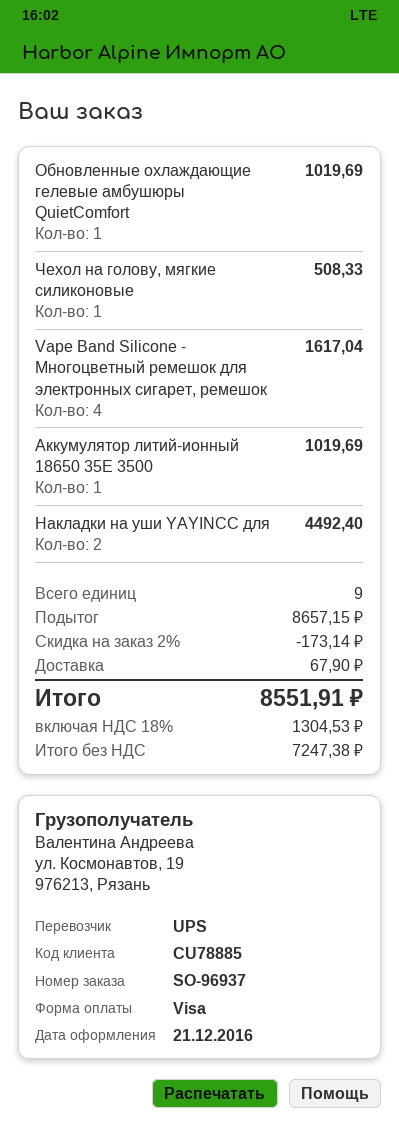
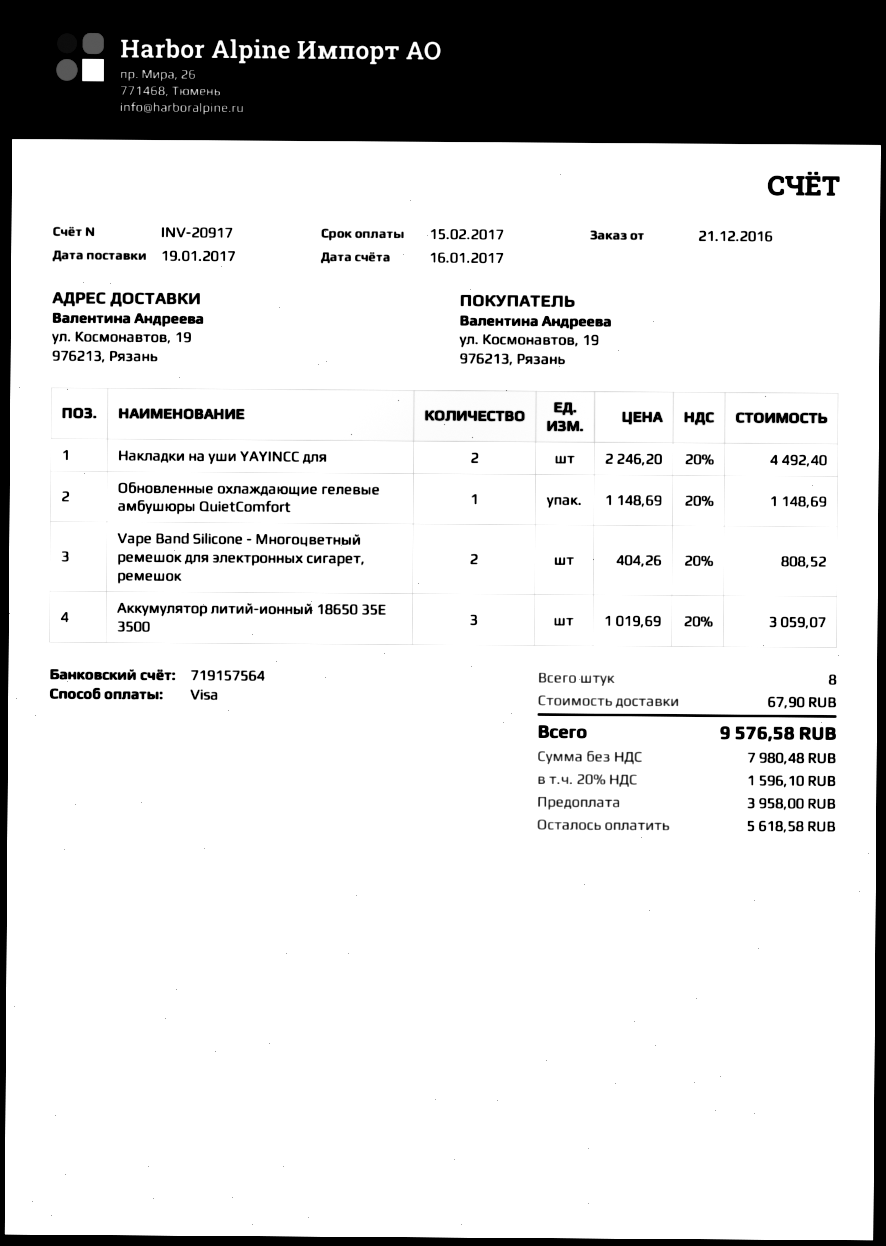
Обновленные охлаждающие гелевые амбушюры QuietComfort: 1 for 1019.69 -> 1 for 1148.69
Чехол на голову, мягкие силиконовые: 1 for 508.33 -> none
Vape Band Silicone - Многоцветный ремешок для электронных сигарет, ремешок: 4 for 1617.04 -> 2 for 808.52
Аккумулятор литий-ионный 18650 35E 3500: 1 for 1019.69 -> 3 for 3059.07
total quantity: 9 -> 8
discount: 2% = 173.14 -> none
net: 7247.38 -> 7980.48
tax: 18% = 1304.53 -> 20% = 1596.10
total: 8551.91 -> 9576.58

